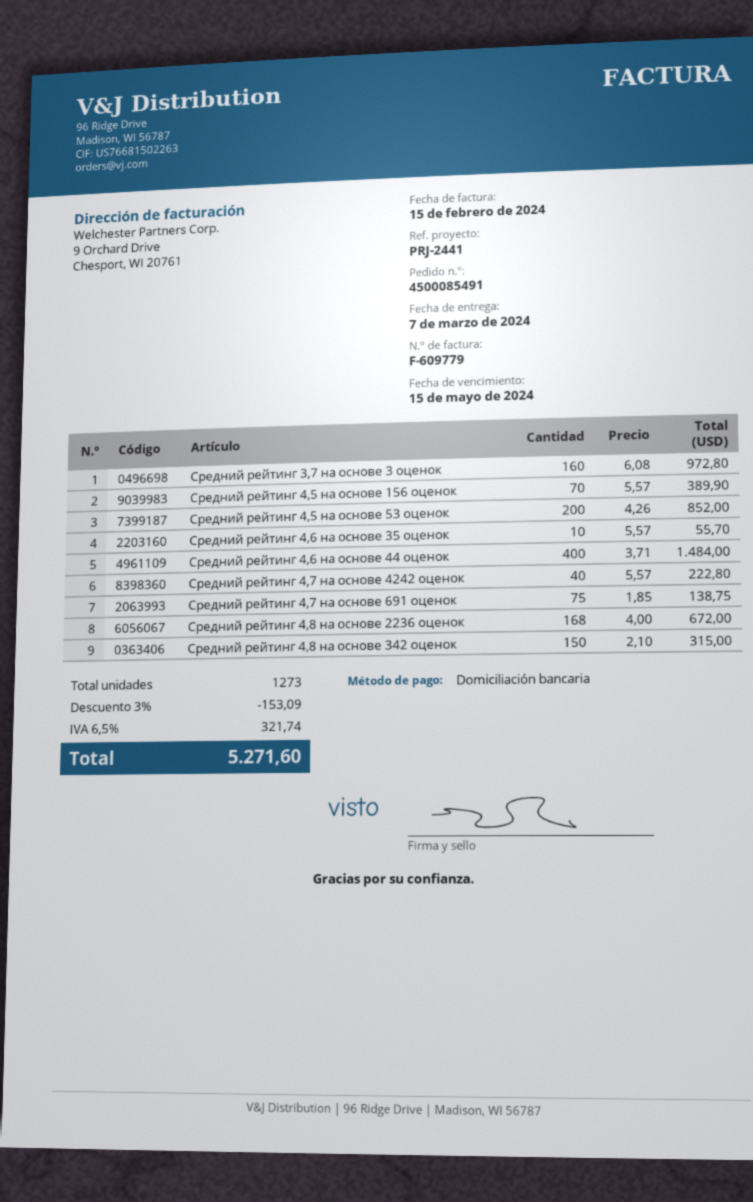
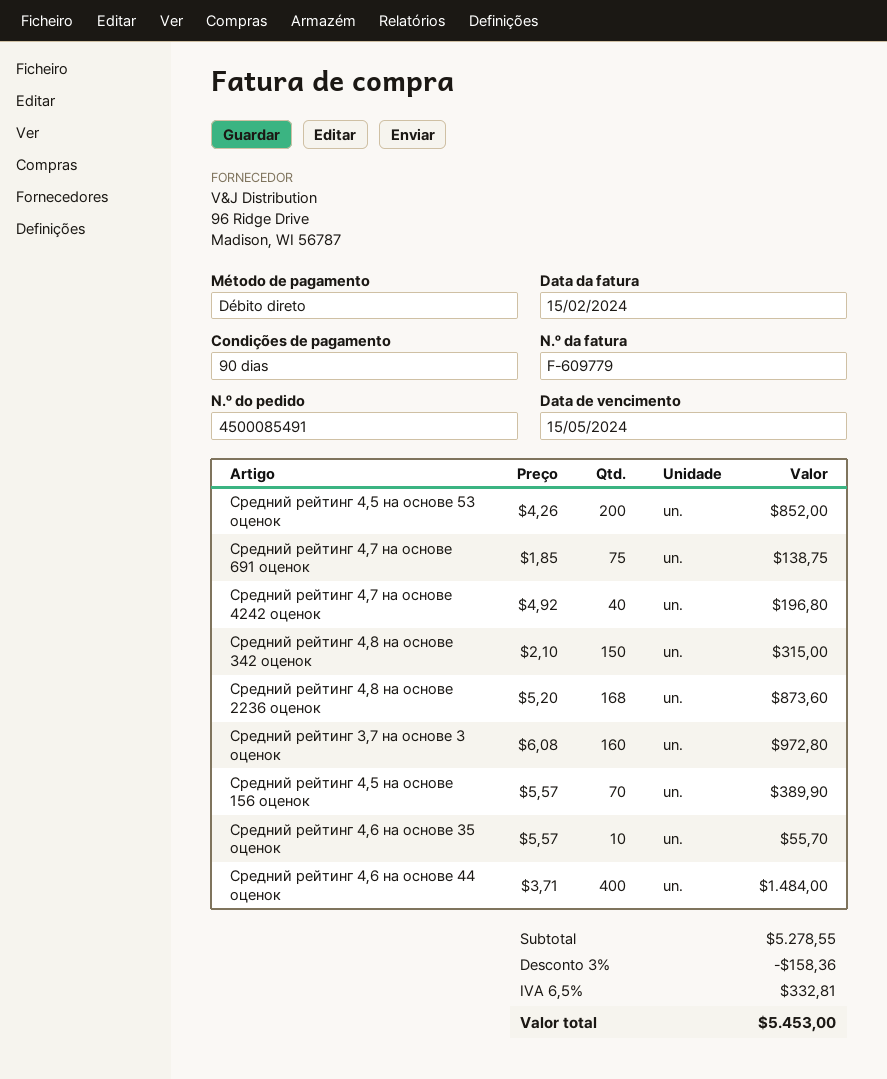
Средний рейтинг 4,7 на основе 4242 оценок: 40 x 5.57 = 222.80 -> 40 x 4.92 = 196.80
Средний рейтинг 4,8 на основе 2236 оценок: 168 x 4.00 = 672.00 -> 168 x 5.20 = 873.60
discount: 3% = 153.09 -> 3% = 158.36
tax: 6.5% = 321.74 -> 6.5% = 332.81
total: 5271.60 -> 5453.00

